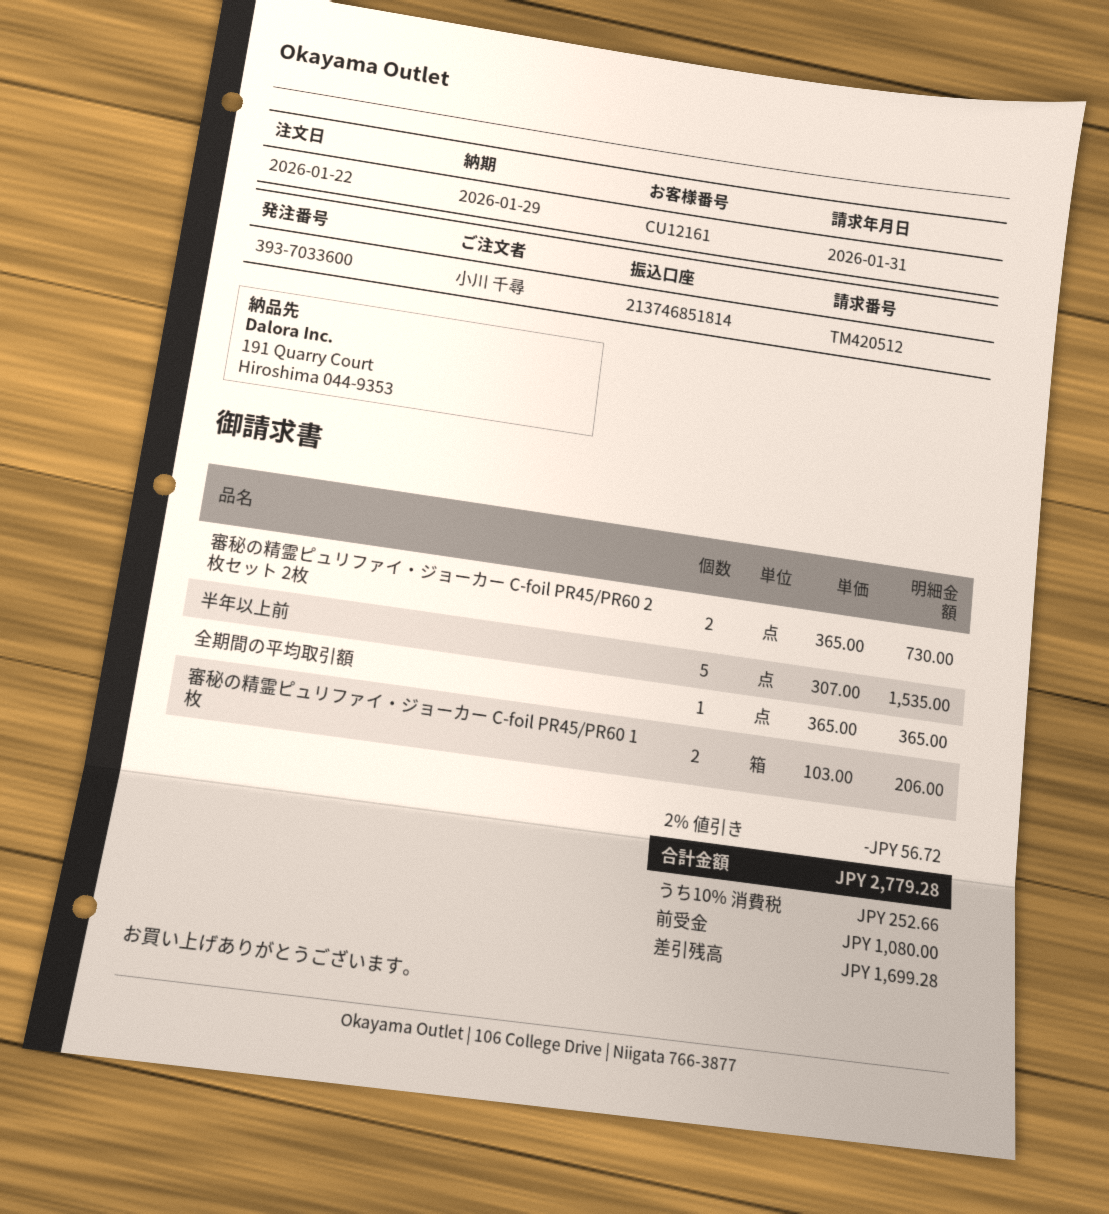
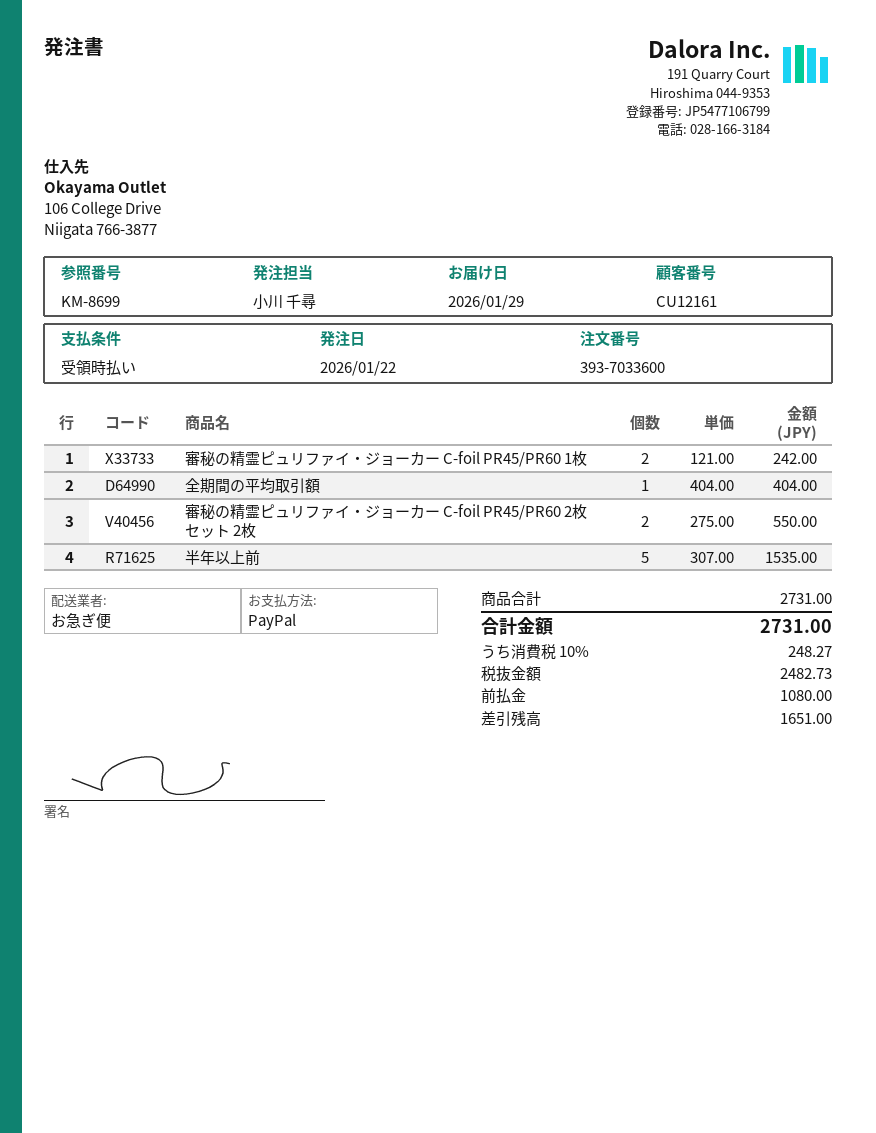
審秘の精霊ピュリファイ・ジョーカー C-foil PR45/PR60 2枚セット 2枚: 2 x 365.00 = 730.00 -> 2 x 275.00 = 550.00
全期間の平均取引額: 1 x 365.00 = 365.00 -> 1 x 404.00 = 404.00
審秘の精霊ピュリファイ・ジョーカー C-foil PR45/PR60 1枚: 2 x 103.00 = 206.00 -> 2 x 121.00 = 242.00
discount: 2% = 56.72 -> none
tax: 10% = 252.66 -> 10% = 248.27
total: 2779.28 -> 2731.00
balance: 1699.28 -> 1651.00

